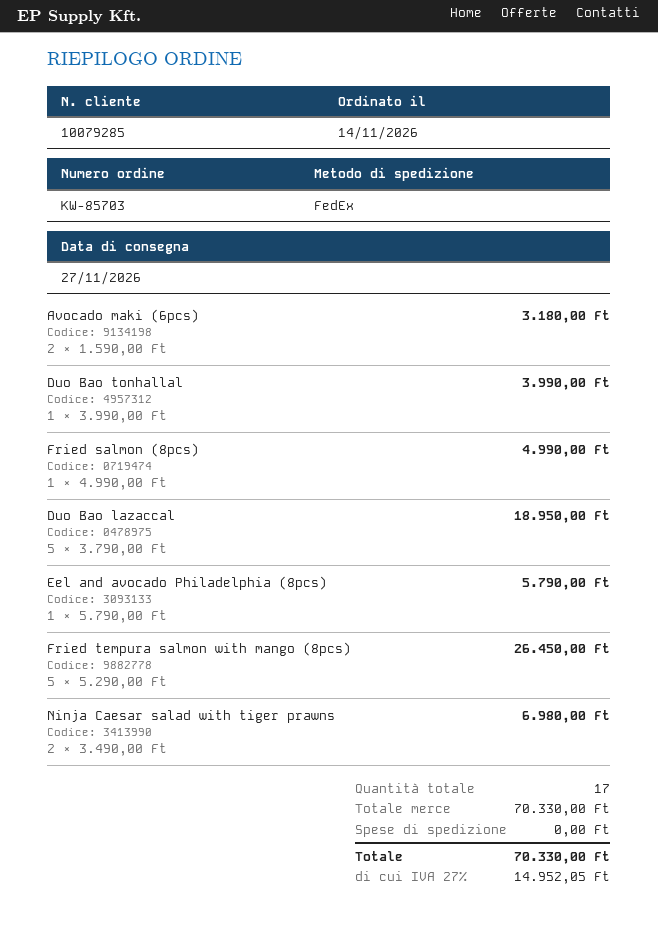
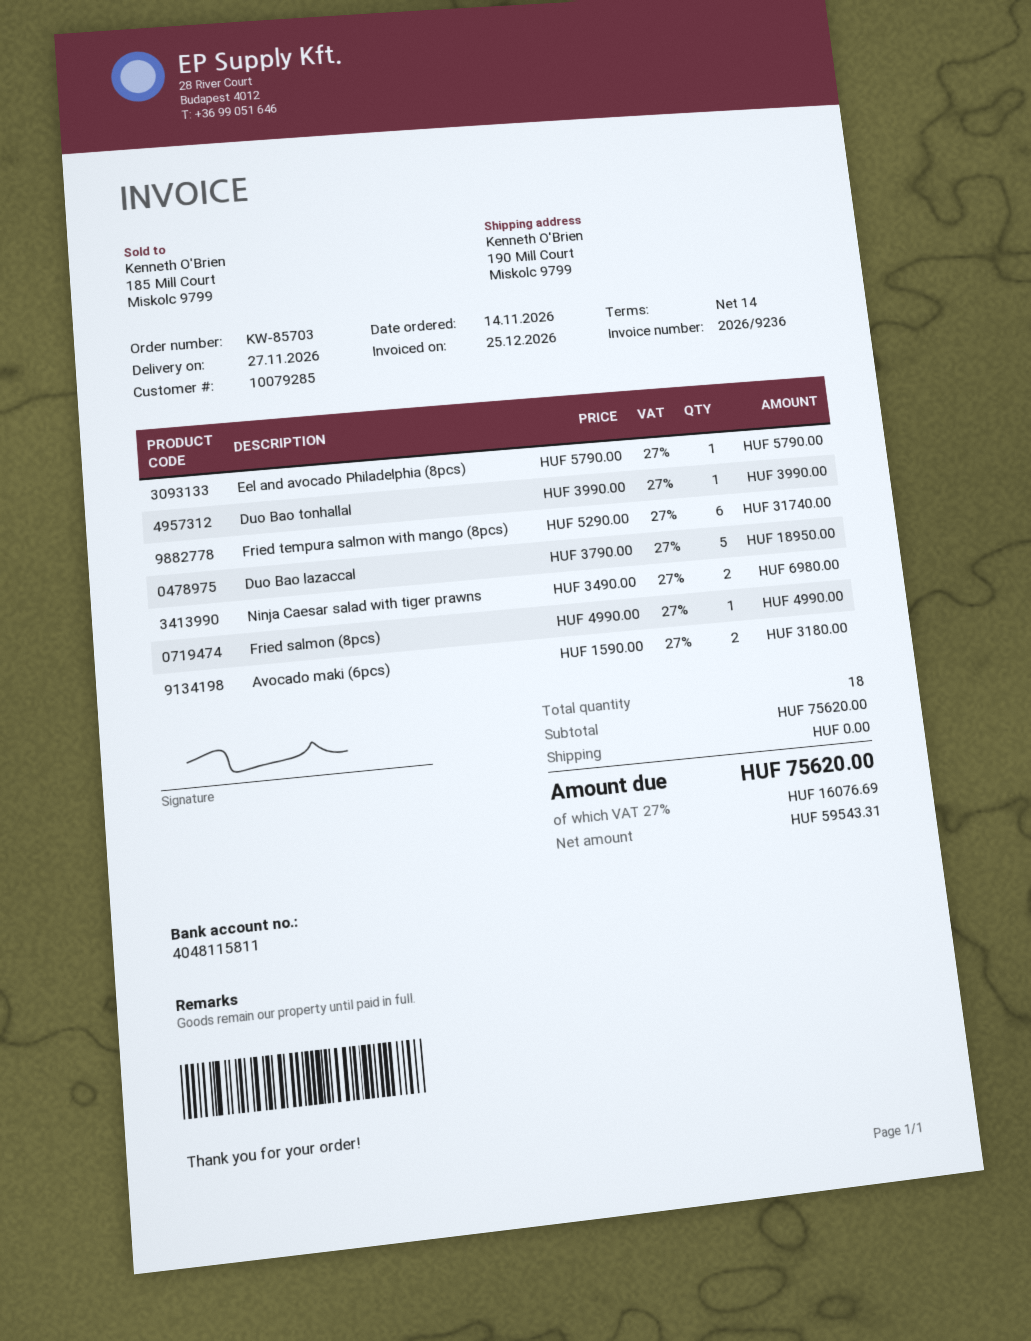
Fried tempura salmon with mango (8pcs): 5 x 5290.00 = 26450.00 -> 6 x 5290.00 = 31740.00
total quantity: 17 -> 18
subtotal: 70330.00 -> 75620.00
tax: 27% = 14952.05 -> 27% = 16076.69
total: 70330.00 -> 75620.00

